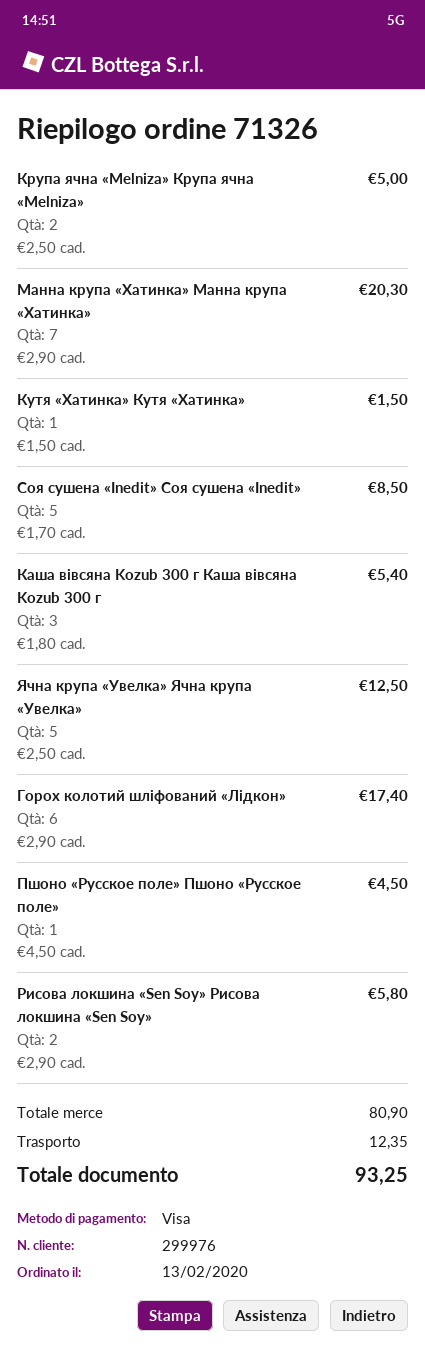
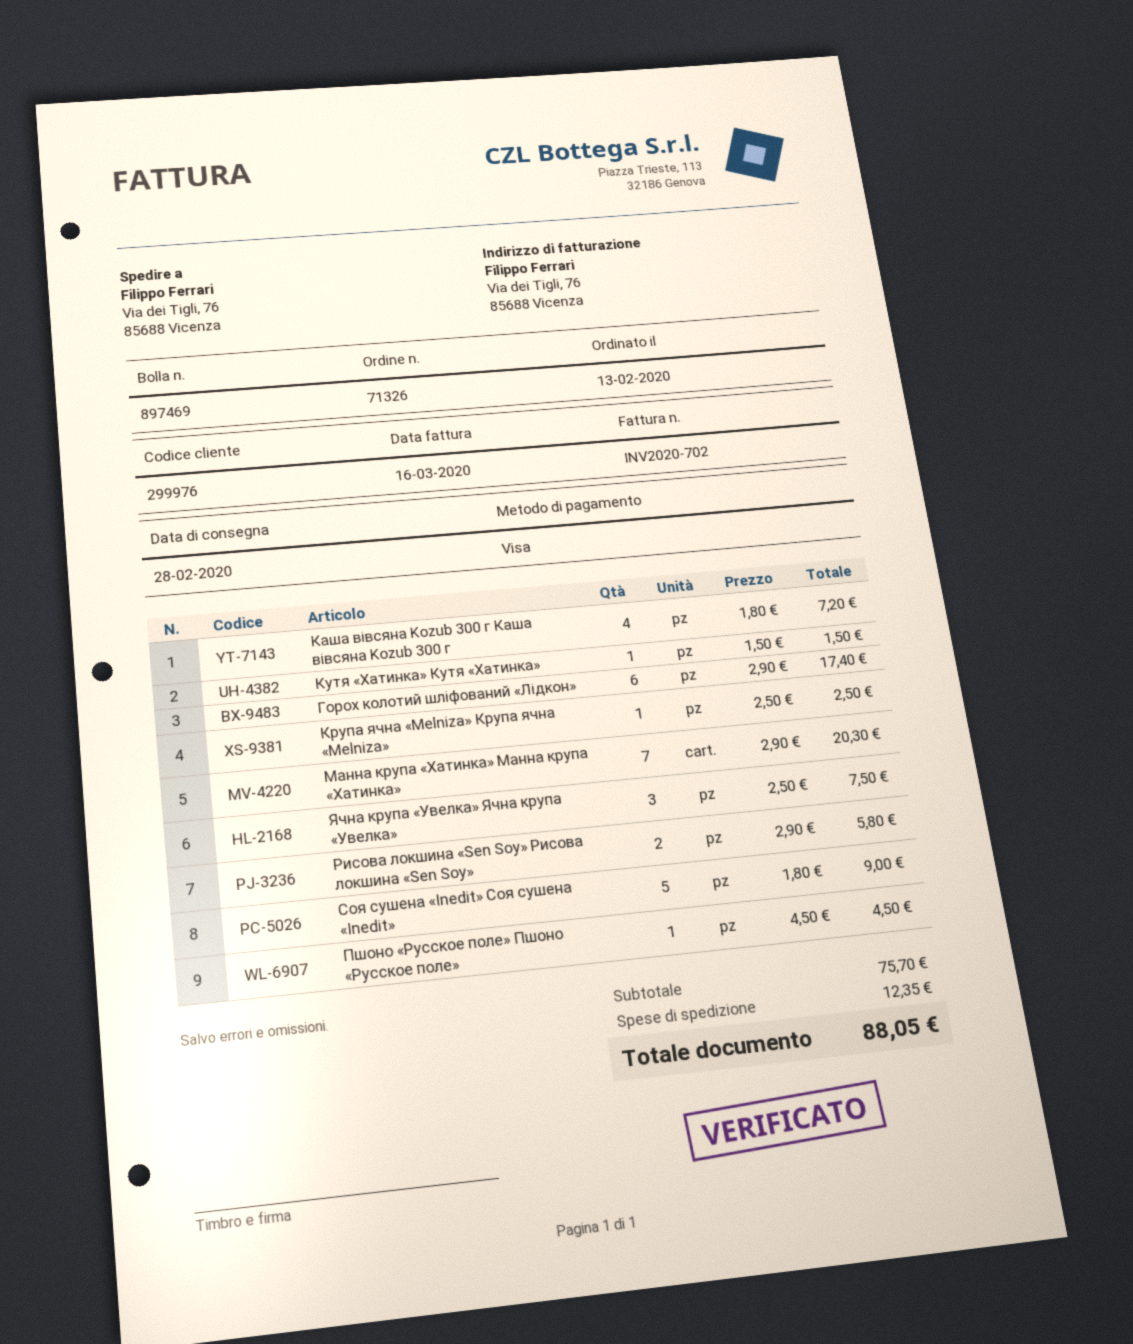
Крупа ячна «Melniza» Крупа ячна «Melniza»: 2 x 2.50 = 5.00 -> 1 x 2.50 = 2.50
Соя сушена «Inedit» Соя сушена «Inedit»: 5 x 1.70 = 8.50 -> 5 x 1.80 = 9.00
Каша вівсяна Kozub 300 г Каша вівсяна Kozub 300 г: 3 x 1.80 = 5.40 -> 4 x 1.80 = 7.20
Ячна крупа «Увелка» Ячна крупа «Увелка»: 5 x 2.50 = 12.50 -> 3 x 2.50 = 7.50
subtotal: 80.90 -> 75.70
total: 93.25 -> 88.05

